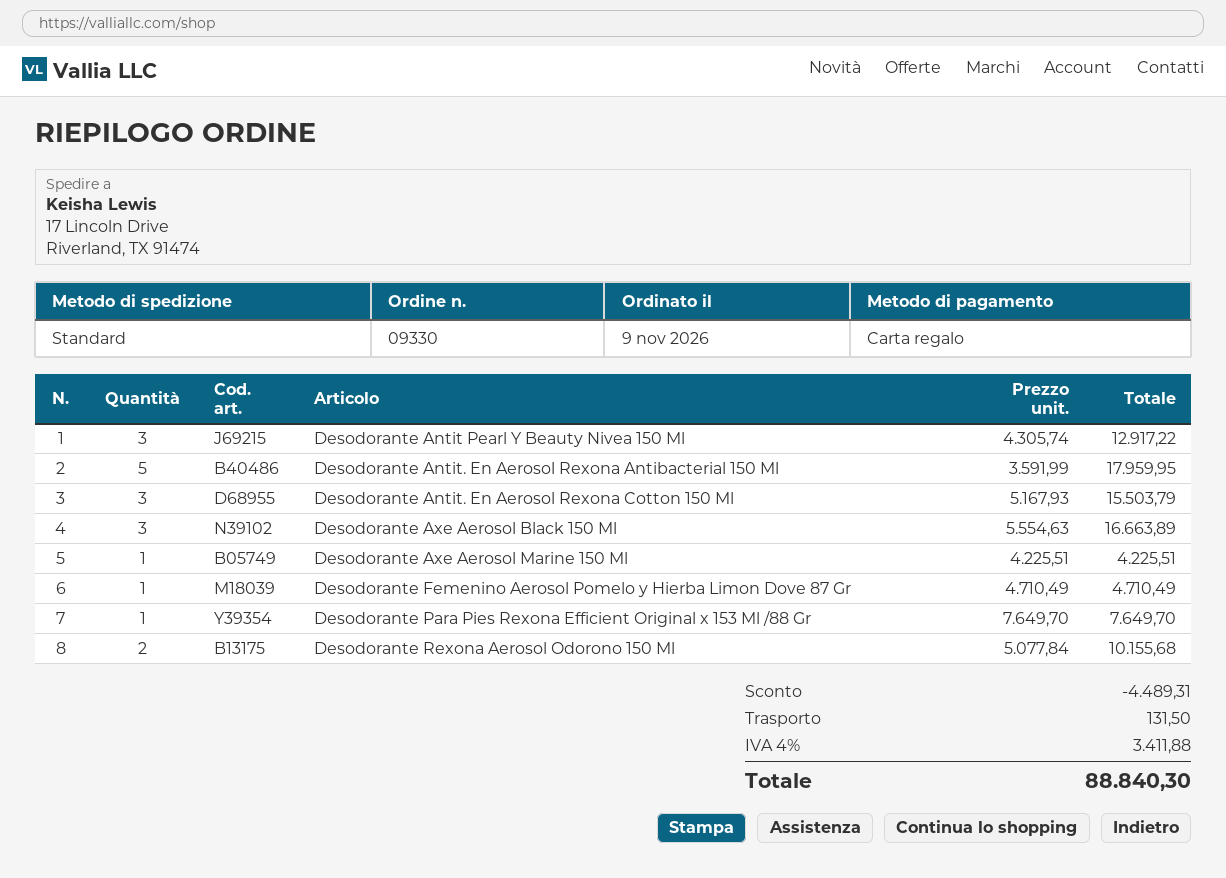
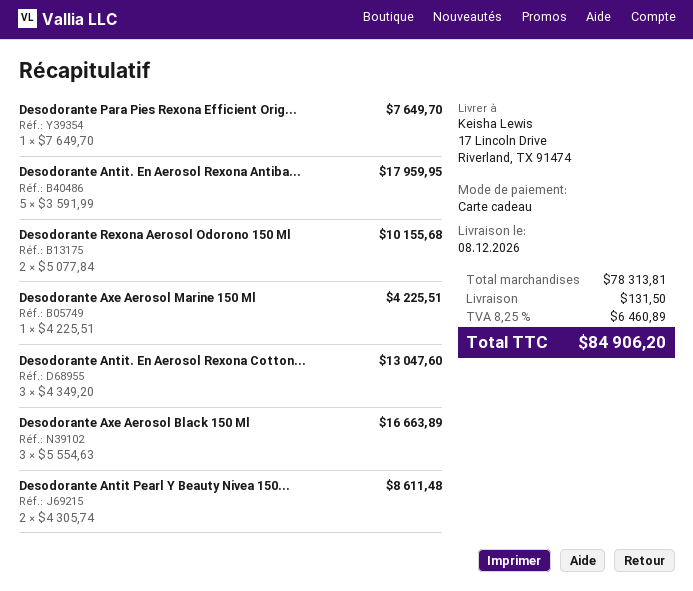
Desodorante Antit Pearl Y Beauty Nivea 150 Ml: 3 x 4305.74 = 12917.22 -> 2 x 4305.74 = 8611.48
Desodorante Antit. En Aerosol Rexona Cotton 150 Ml: 3 x 5167.93 = 15503.79 -> 3 x 4349.20 = 13047.60
Desodorante Femenino Aerosol Pomelo y Hierba Limon Dove 87 Gr: 1 x 4710.49 = 4710.49 -> none
discount: 4489.31 -> none
tax: 4% = 3411.88 -> 8.25% = 6460.89
total: 88840.30 -> 84906.20

